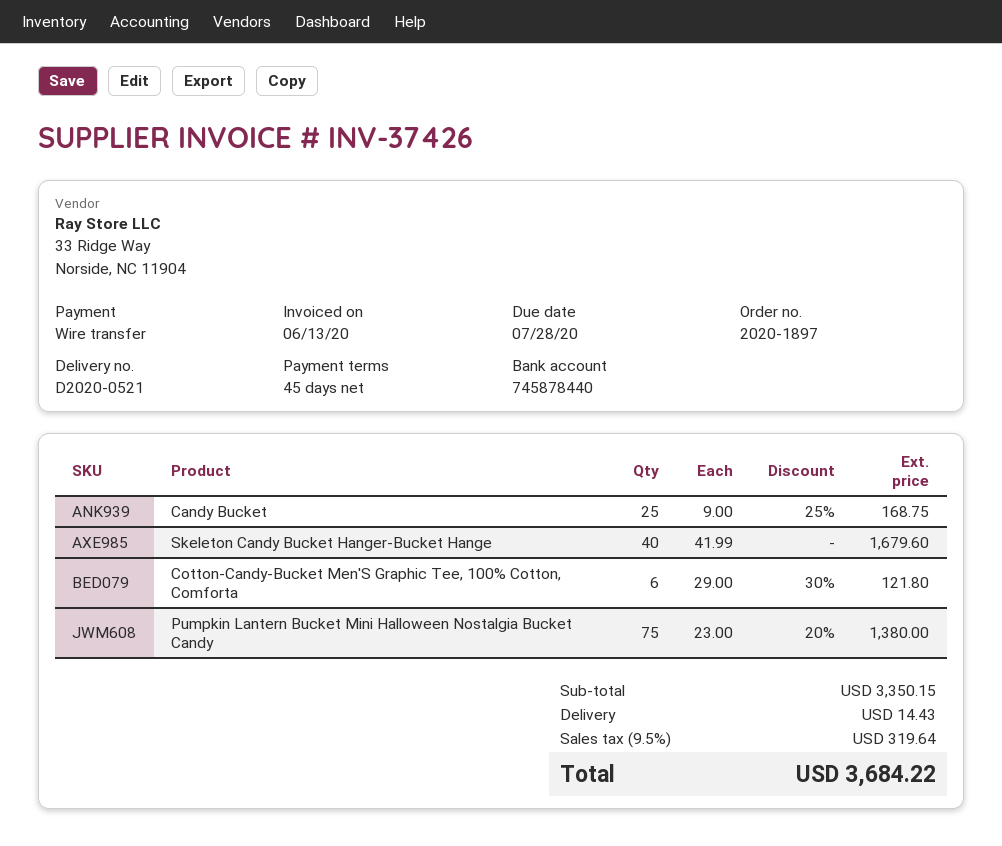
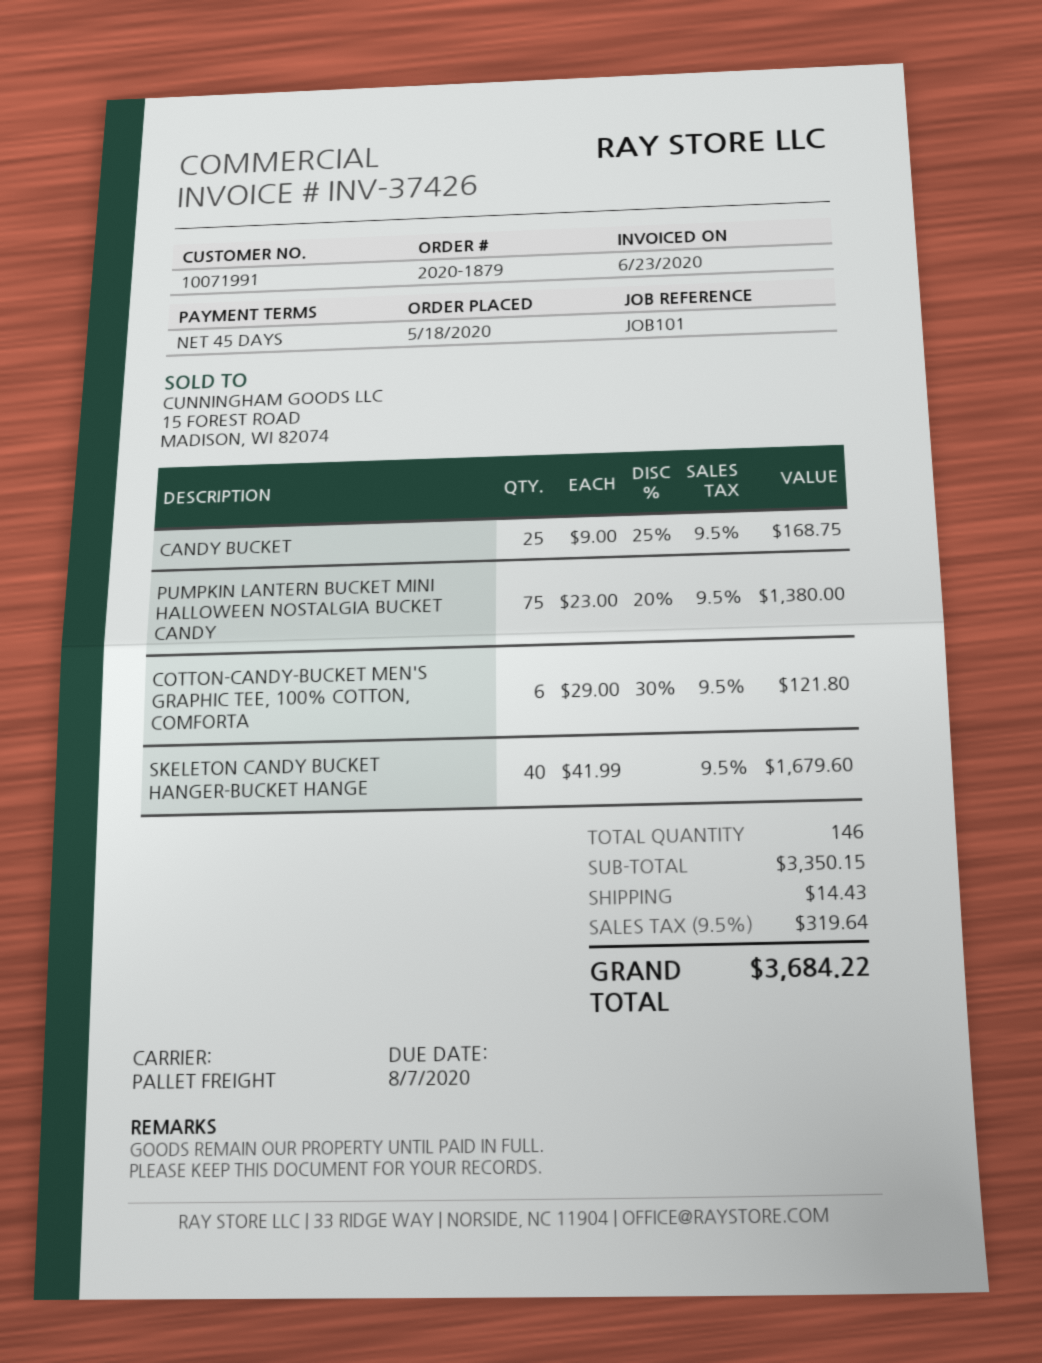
order number: 2020-1897 -> 2020-1879
invoice date: 2020-06-13 -> 2020-06-23
due date: 2020-07-28 -> 2020-08-07

